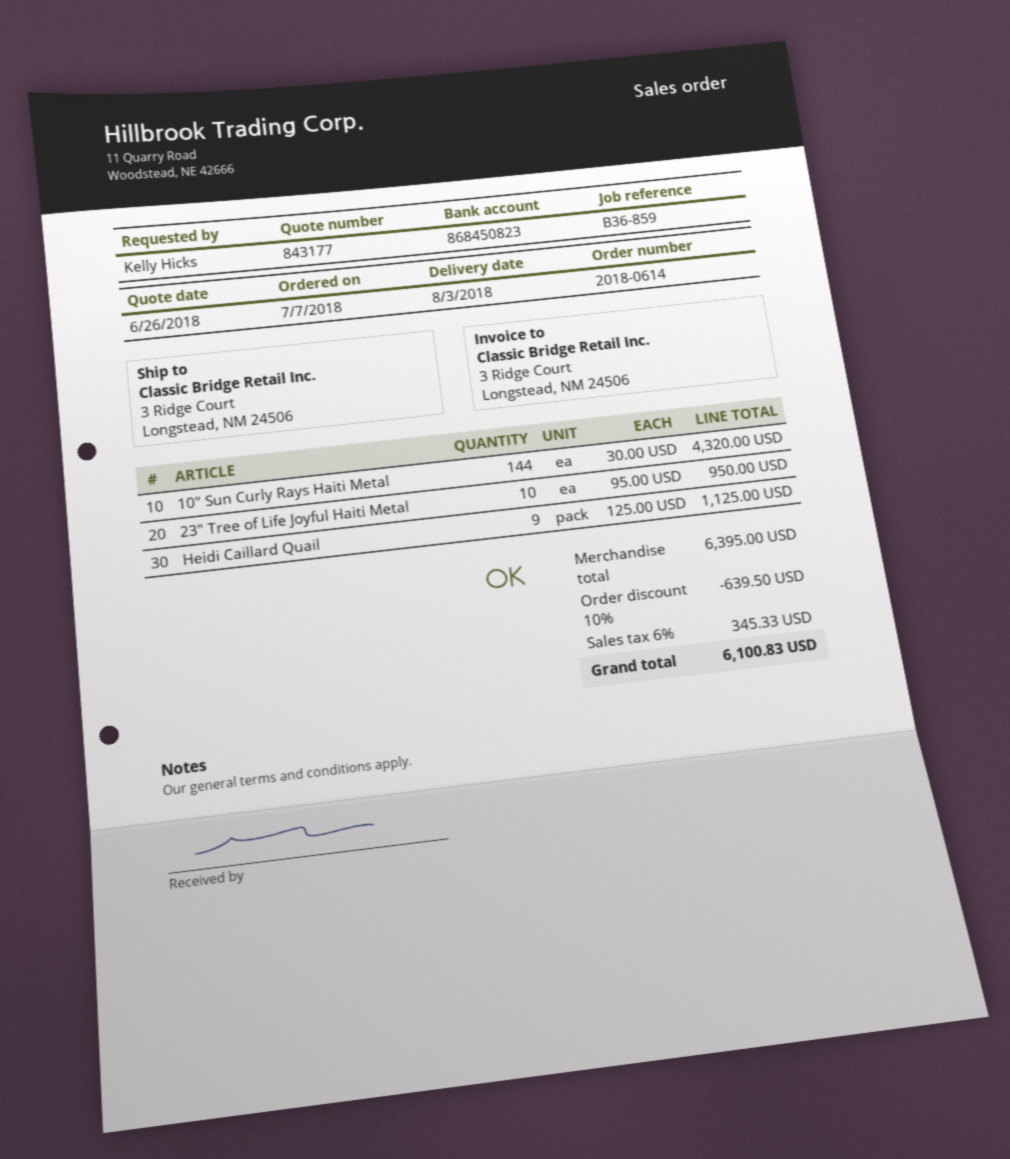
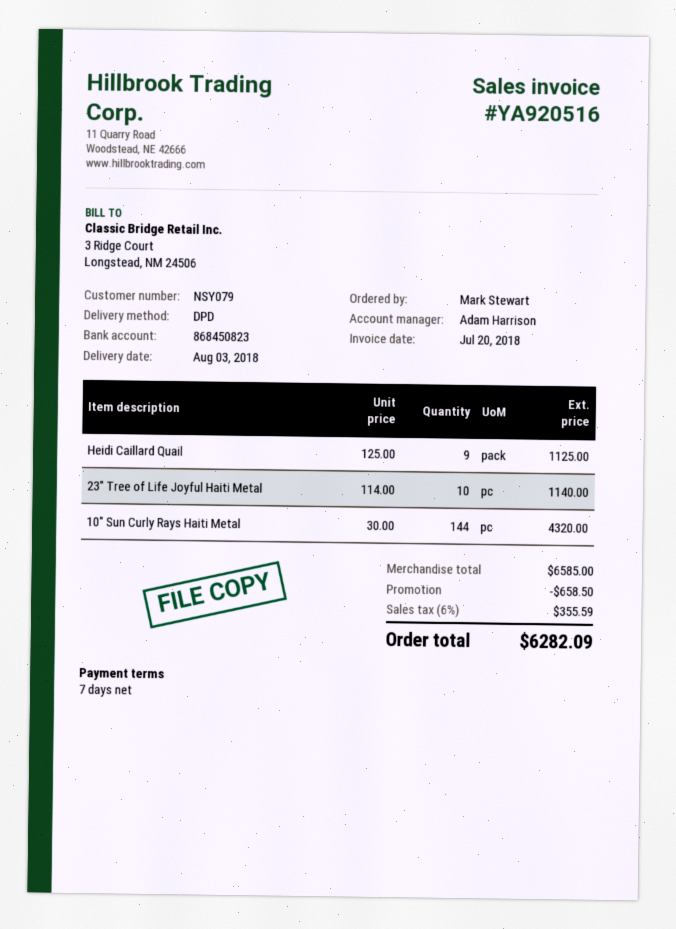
ordered by: Kelly Hicks -> Mark Stewart
23" Tree of Life Joyful Haiti Metal: 10 x 95.00 = 950.00 -> 10 x 114.00 = 1140.00
subtotal: 6395.00 -> 6585.00
discount: 639.50 -> 658.50
tax: 6% = 345.33 -> 6% = 355.59
total: 6100.83 -> 6282.09

